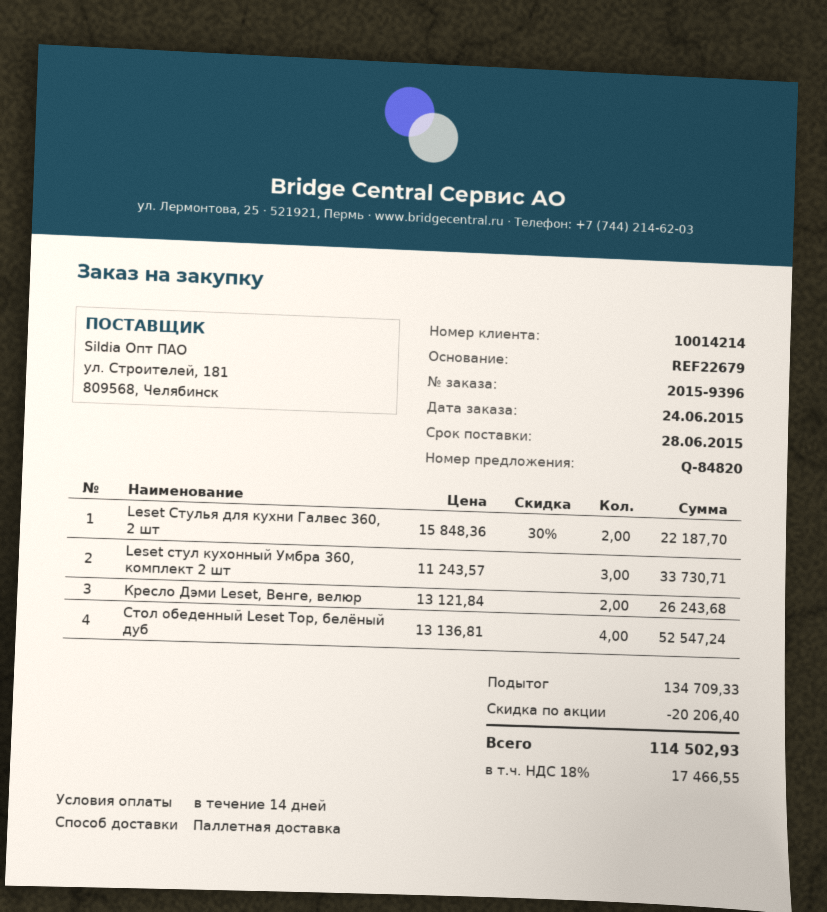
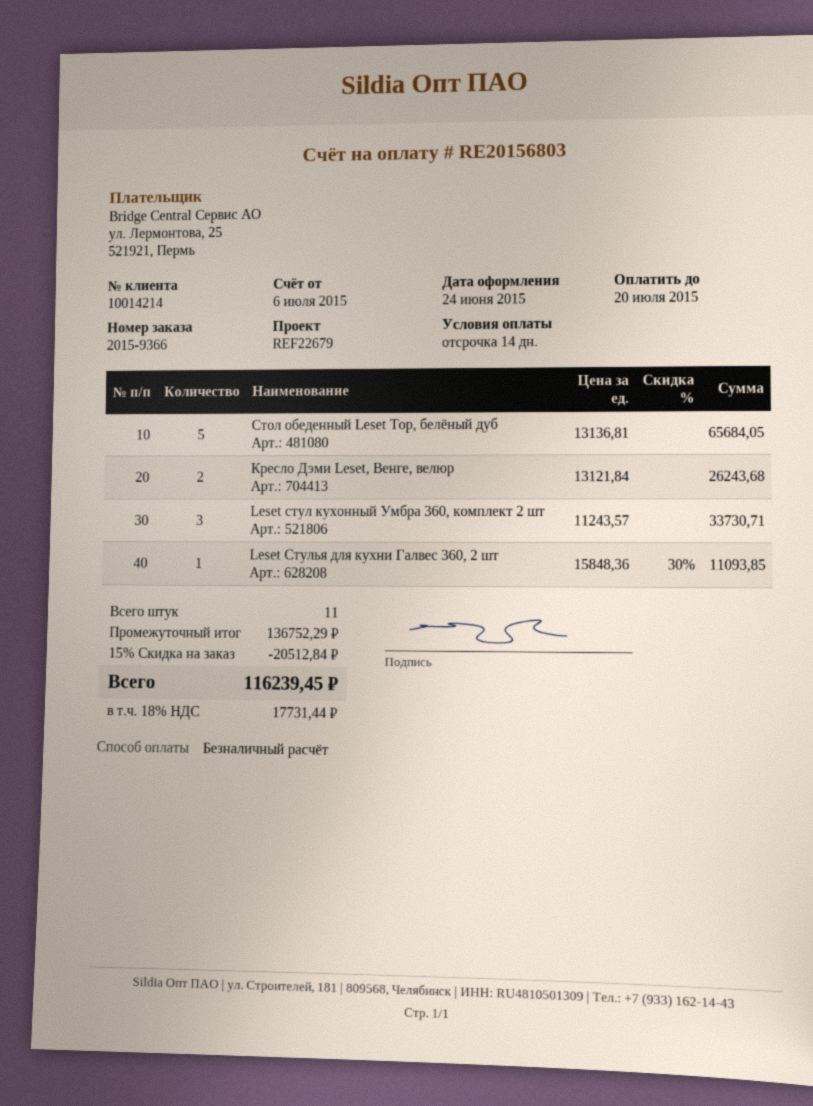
order number: 2015-9396 -> 2015-9366
Leset Стулья для кухни Галвес 360, 2 шт: 2 x 15848.36 - 30% = 22187.70 -> 1 x 15848.36 - 30% = 11093.85
Стол обеденный Leset Тор, белёный дуб: 4 x 13136.81 = 52547.24 -> 5 x 13136.81 = 65684.05
subtotal: 134709.33 -> 136752.29
discount: 20206.40 -> 20512.84
tax: 18% = 17466.55 -> 18% = 17731.44
total: 114502.93 -> 116239.45

